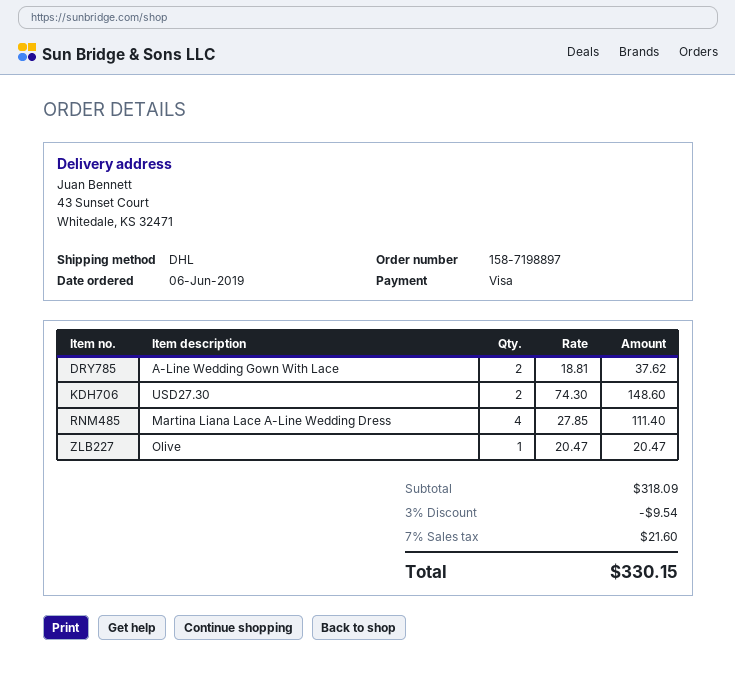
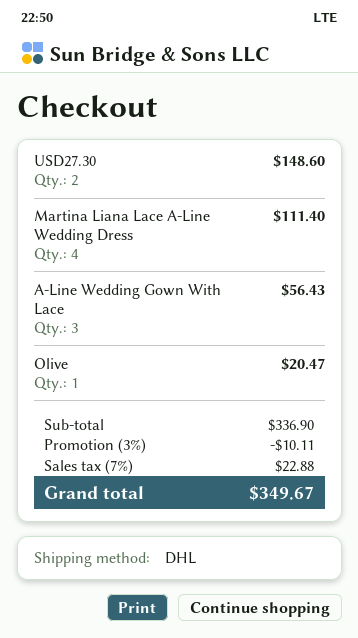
A-Line Wedding Gown With Lace: 2 for 37.62 -> 3 for 56.43
subtotal: 318.09 -> 336.90
discount: 3% = 9.54 -> 3% = 10.11
tax: 7% = 21.60 -> 7% = 22.88
total: 330.15 -> 349.67

